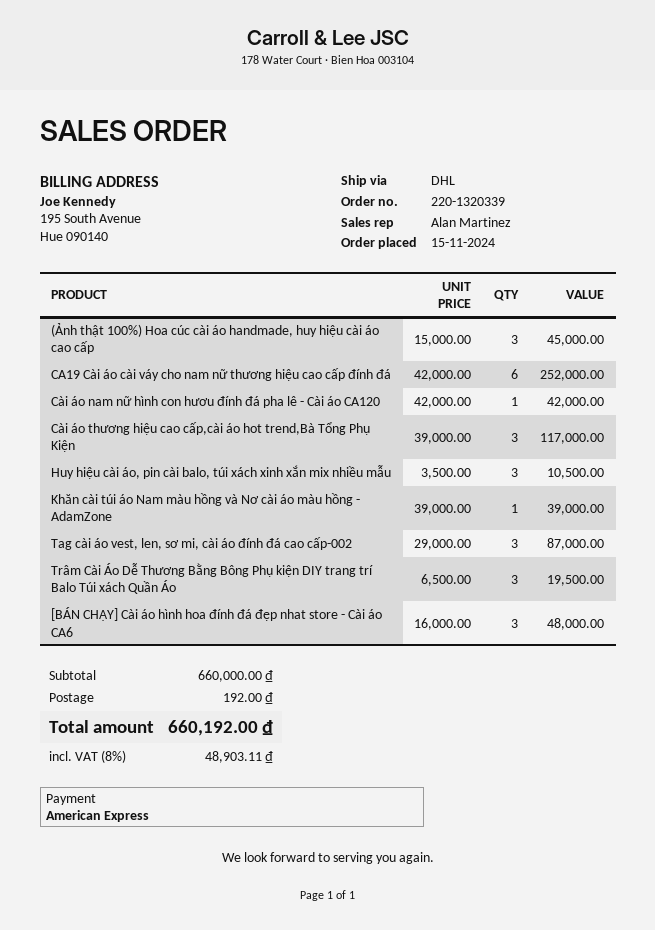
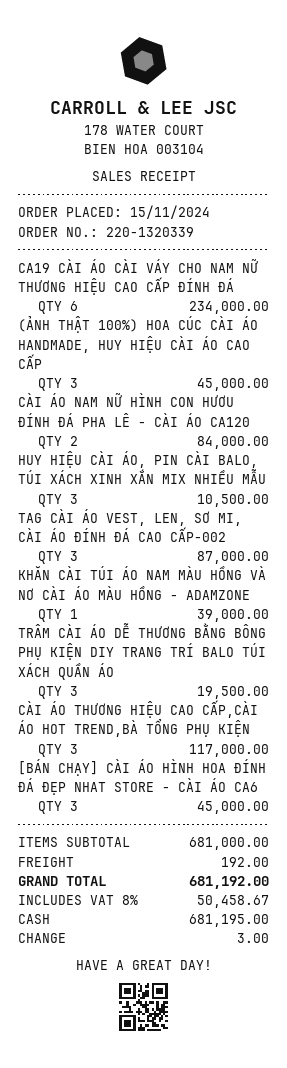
payment method: American Express -> cash
CA19 Cài áo cài váy cho nam nữ thương hiệu cao cấp đính đá: 6 for 252000.00 -> 6 for 234000.00
Cài áo nam nữ hình con hươu đính đá pha lê - Cài áo CA120: 1 for 42000.00 -> 2 for 84000.00
[BÁN CHẠY] Cài áo hình hoa đính đá đẹp nhat store - Cài áo CA6: 3 for 48000.00 -> 3 for 45000.00
subtotal: 660000.00 -> 681000.00
tax: 8% = 48903.11 -> 8% = 50458.67
total: 660192.00 -> 681192.00

